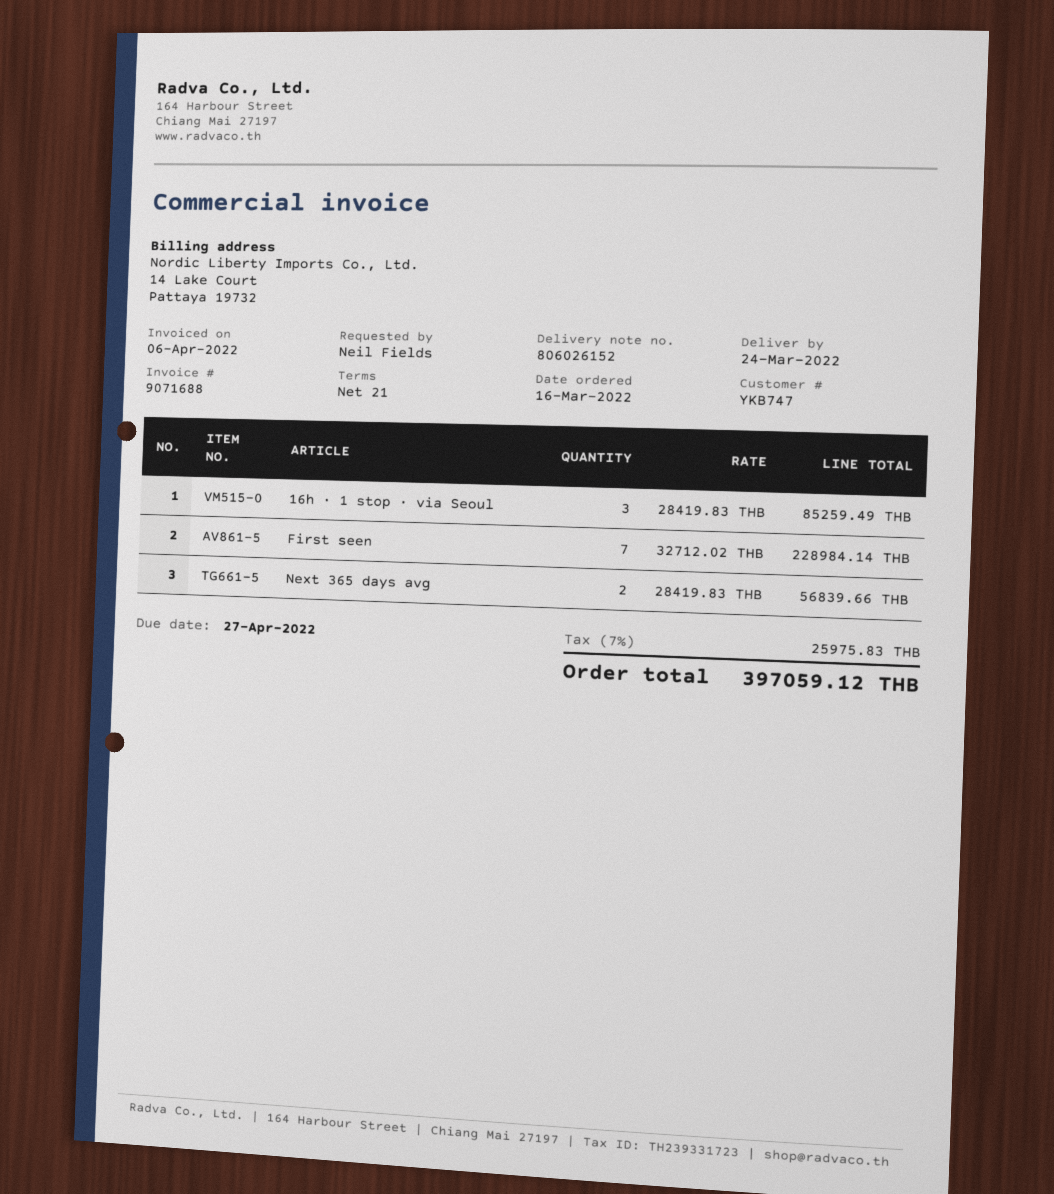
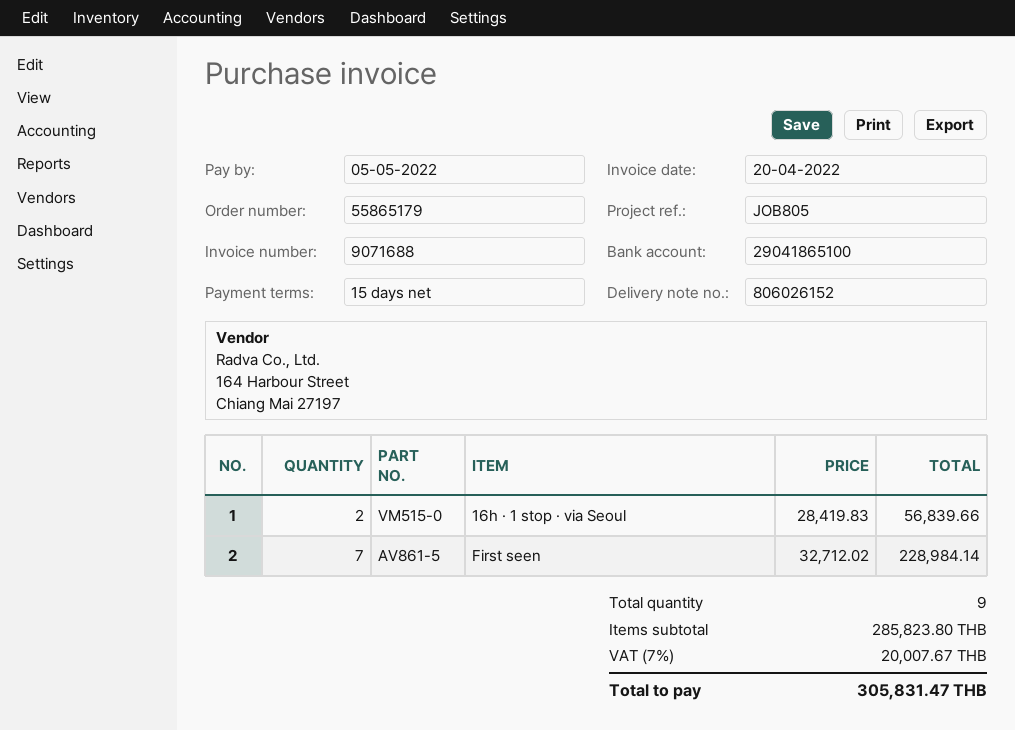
invoice date: 2022-04-06 -> 2022-04-20
payment terms: 21 days -> 15 days
due date: 2022-04-27 -> 2022-05-05
16h · 1 stop · via Seoul: 3 x 28419.83 = 85259.49 -> 2 x 28419.83 = 56839.66
Next 365 days avg: 2 x 28419.83 = 56839.66 -> none
tax: 7% = 25975.83 -> 7% = 20007.67
total: 397059.12 -> 305831.47

